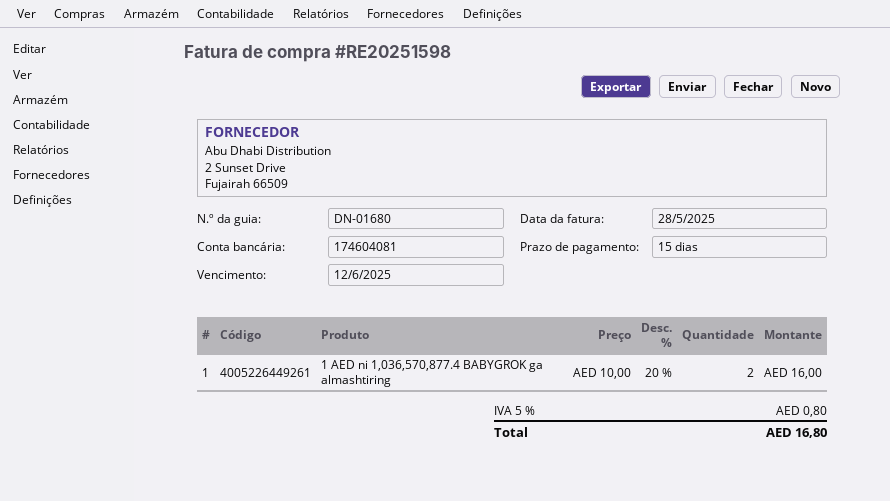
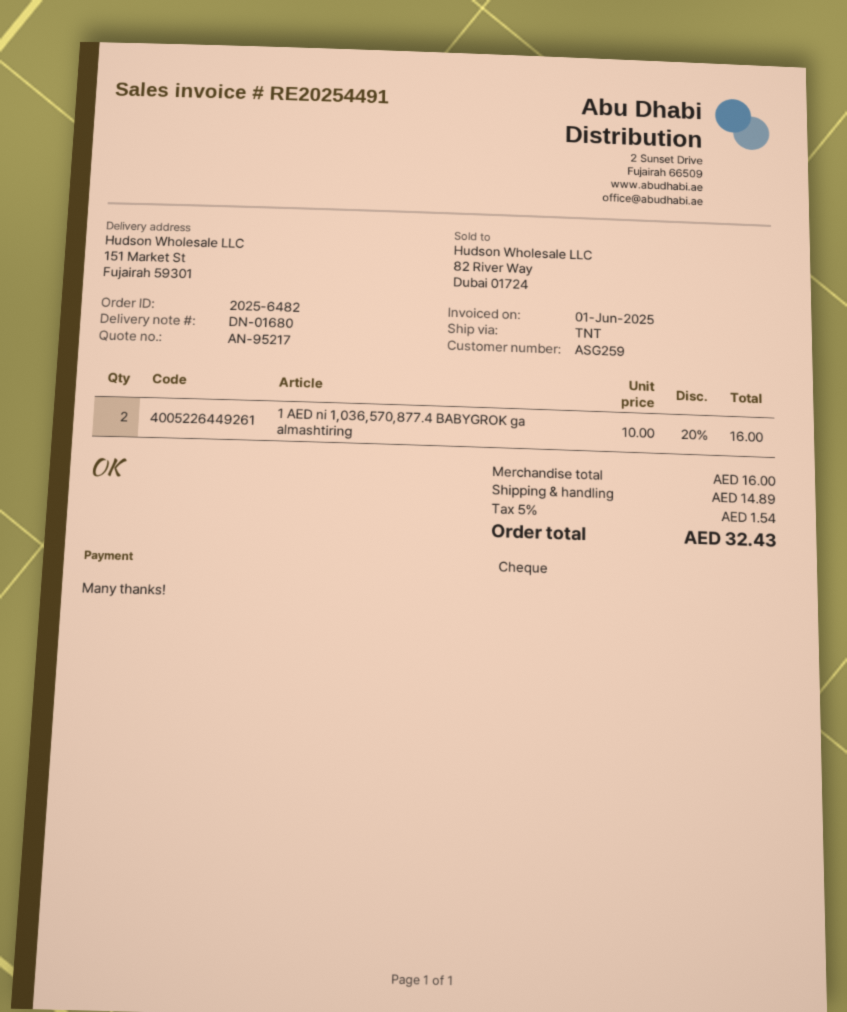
invoice number: RE20251598 -> RE20254491
invoice date: 2025-05-28 -> 2025-06-01
shipping: none -> 14.89
tax: 5% = 0.80 -> 5% = 1.54
total: 16.80 -> 32.43

